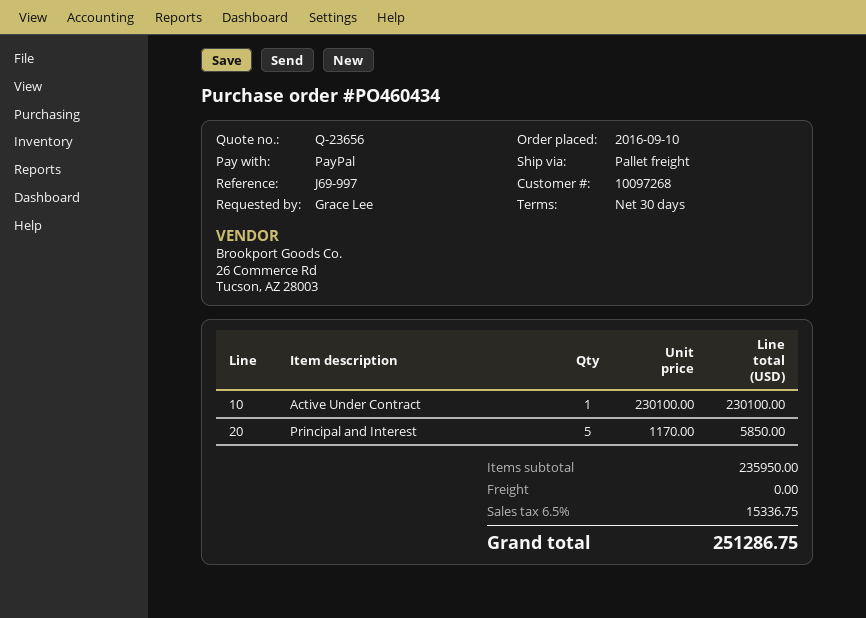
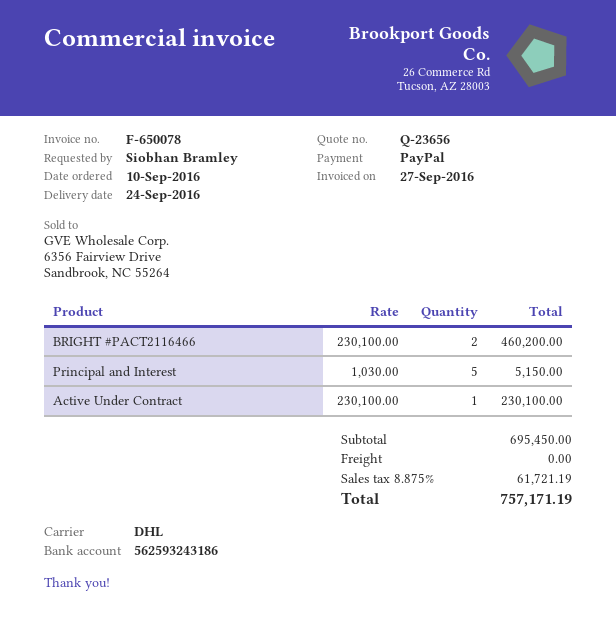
ordered by: Grace Lee -> Siobhan Bramley
shipping method: pallet freight -> DHL
Principal and Interest: 5 x 1170.00 = 5850.00 -> 5 x 1030.00 = 5150.00
BRIGHT #PACT2116466: none -> 2 x 230100.00 = 460200.00
subtotal: 235950.00 -> 695450.00
tax: 6.5% = 15336.75 -> 8.875% = 61721.19
total: 251286.75 -> 757171.19

